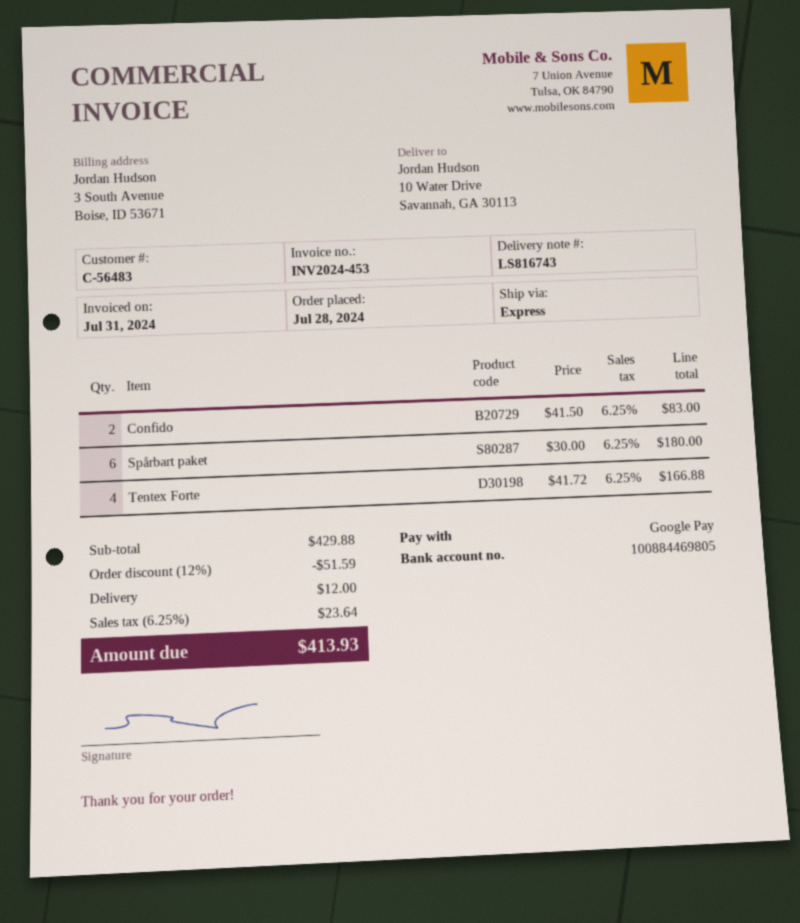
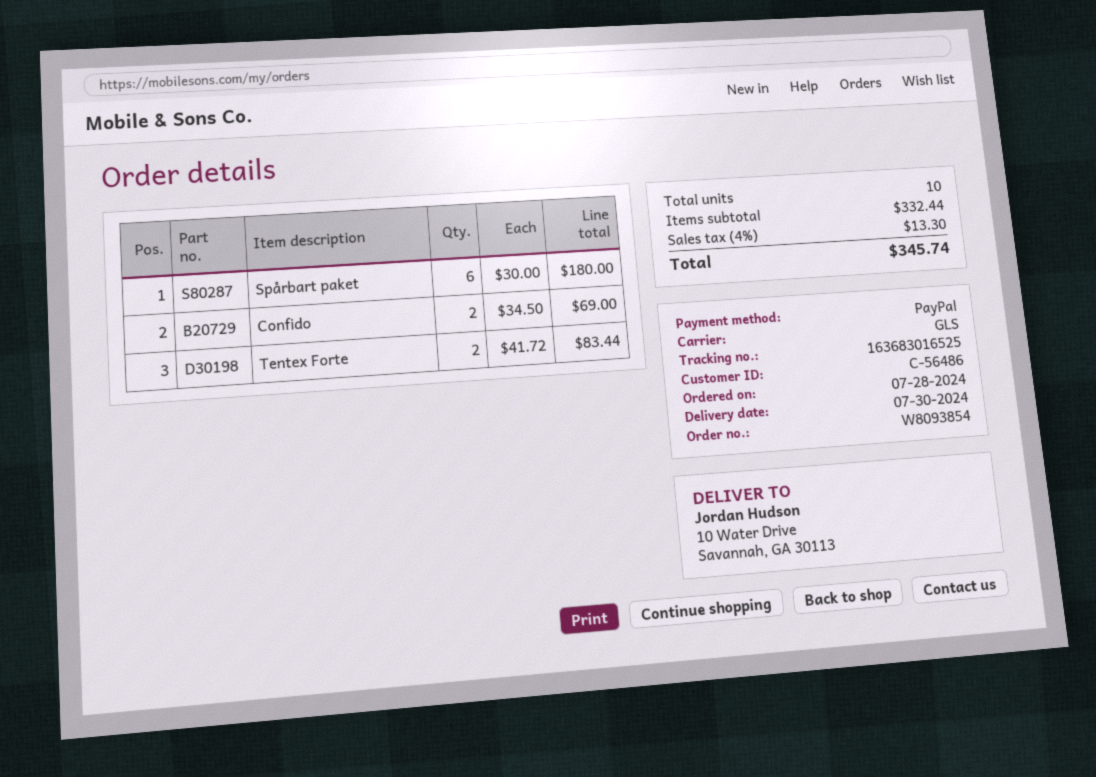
customer number: C-56483 -> C-56486
payment method: Google Pay -> PayPal
shipping method: express -> GLS
Confido: 2 x 41.50 = 83.00 -> 2 x 34.50 = 69.00
Tentex Forte: 4 x 41.72 = 166.88 -> 2 x 41.72 = 83.44
subtotal: 429.88 -> 332.44
discount: 12% = 51.59 -> none
shipping: 12.00 -> none
tax: 6.25% = 23.64 -> 4% = 13.30
total: 413.93 -> 345.74

